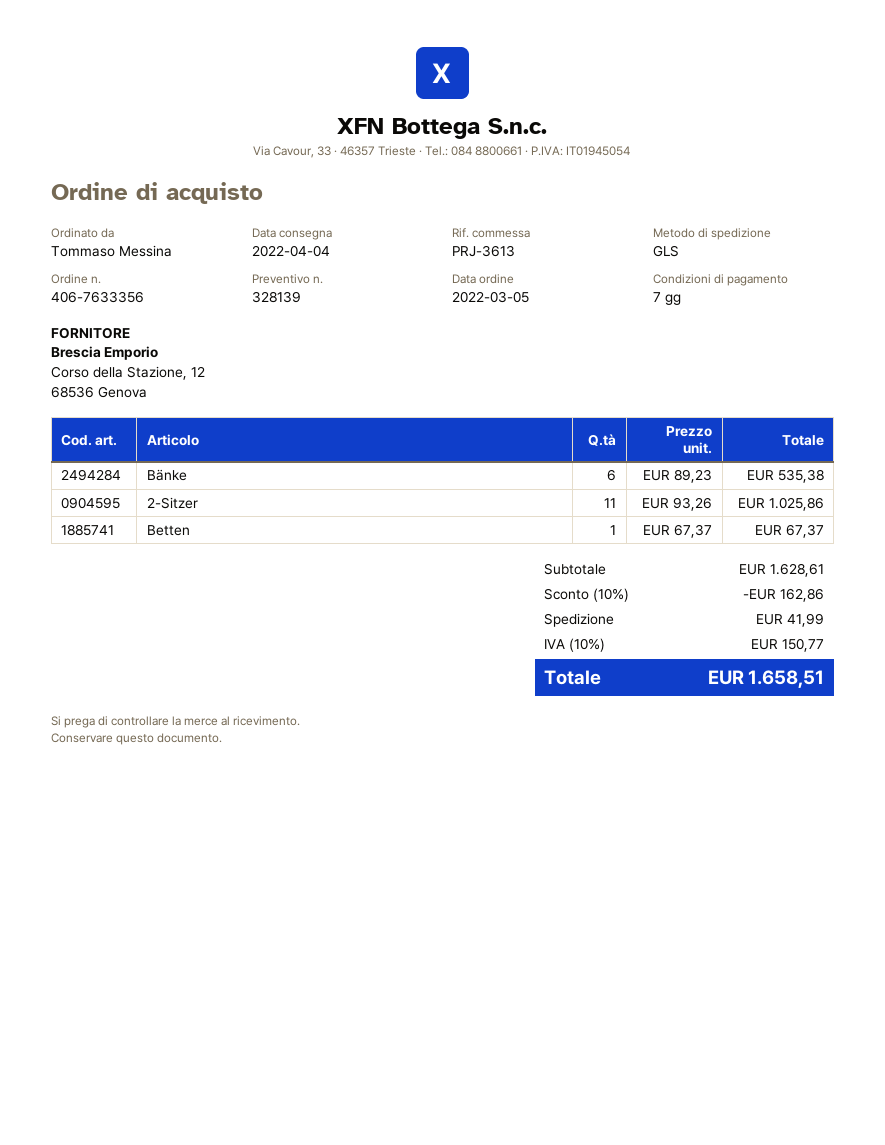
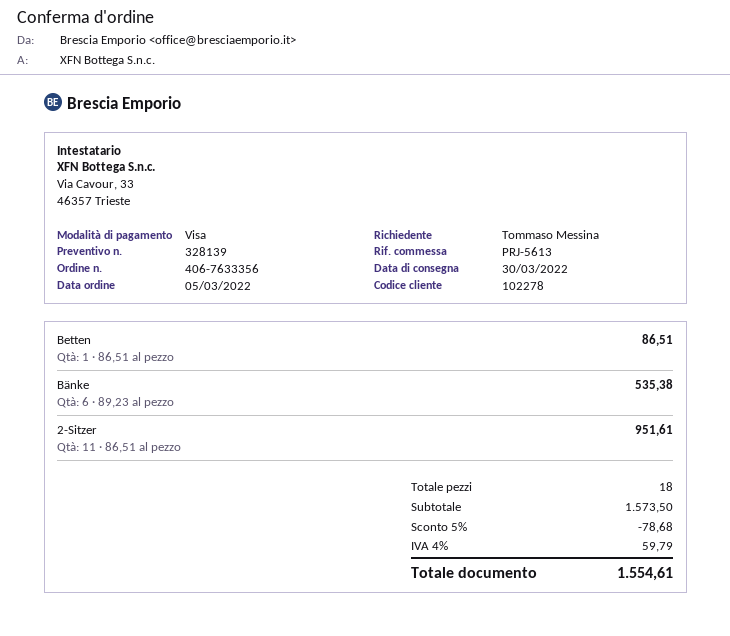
delivery date: 2022-04-04 -> 2022-03-30
reference: PRJ-3613 -> PRJ-5613
2-Sitzer: 11 x 93.26 = 1025.86 -> 11 x 86.51 = 951.61
Betten: 1 x 67.37 = 67.37 -> 1 x 86.51 = 86.51
subtotal: 1628.61 -> 1573.50
discount: 10% = 162.86 -> 5% = 78.68
shipping: 41.99 -> none
tax: 10% = 150.77 -> 4% = 59.79
total: 1658.51 -> 1554.61

